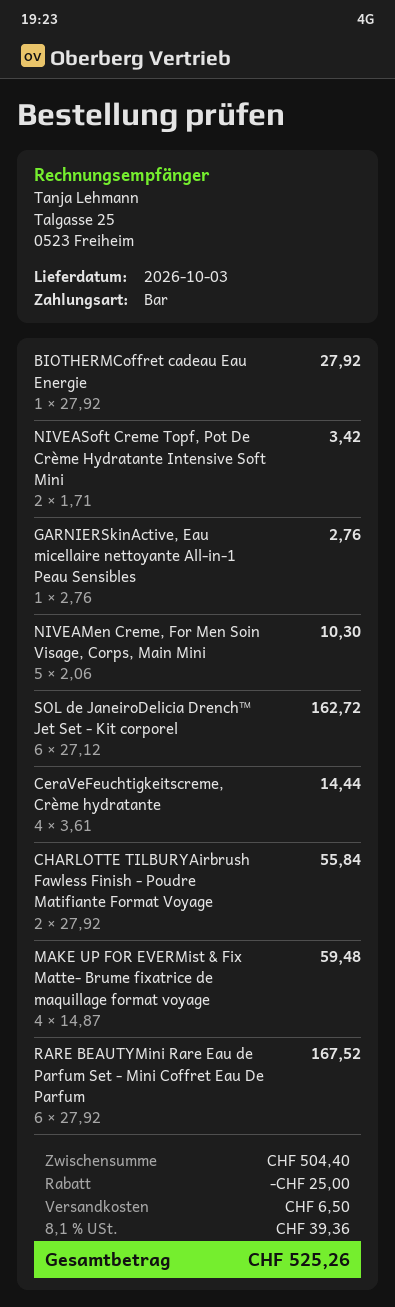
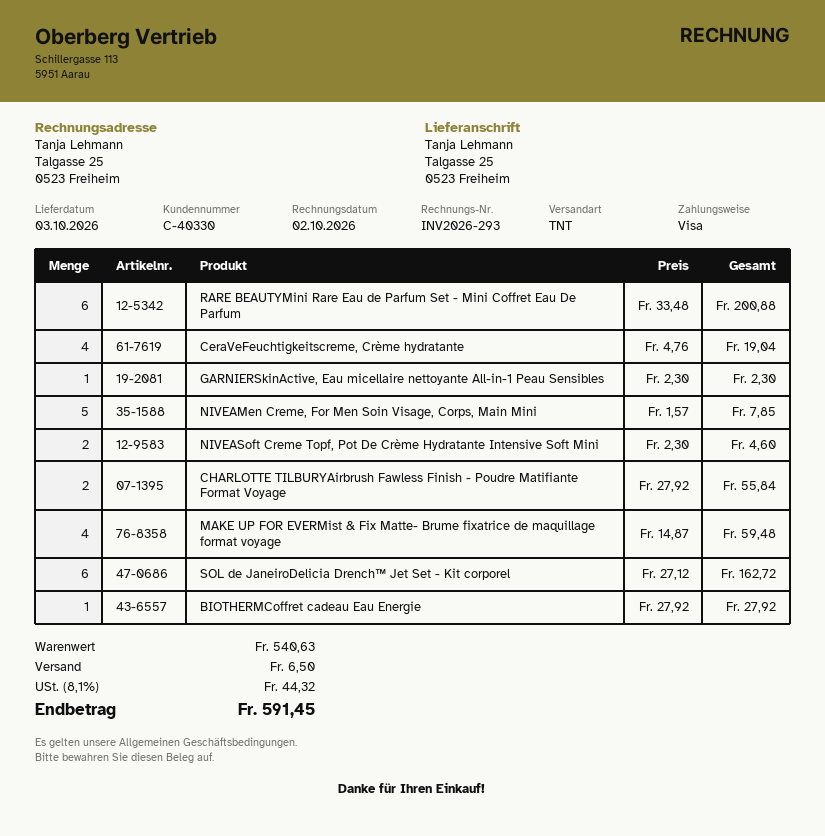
payment method: cash -> Visa
NIVEASoft Creme Topf, Pot De Crème Hydratante Intensive Soft Mini: 2 x 1.71 = 3.42 -> 2 x 2.30 = 4.60
GARNIERSkinActive, Eau micellaire nettoyante All-in-1 Peau Sensibles: 1 x 2.76 = 2.76 -> 1 x 2.30 = 2.30
NIVEAMen Creme, For Men Soin Visage, Corps, Main Mini: 5 x 2.06 = 10.30 -> 5 x 1.57 = 7.85
CeraVeFeuchtigkeitscreme, Crème hydratante: 4 x 3.61 = 14.44 -> 4 x 4.76 = 19.04
RARE BEAUTYMini Rare Eau de Parfum Set - Mini Coffret Eau De Parfum: 6 x 27.92 = 167.52 -> 6 x 33.48 = 200.88
subtotal: 504.40 -> 540.63
discount: 25.00 -> none
tax: 8.1% = 39.36 -> 8.1% = 44.32
total: 525.26 -> 591.45

